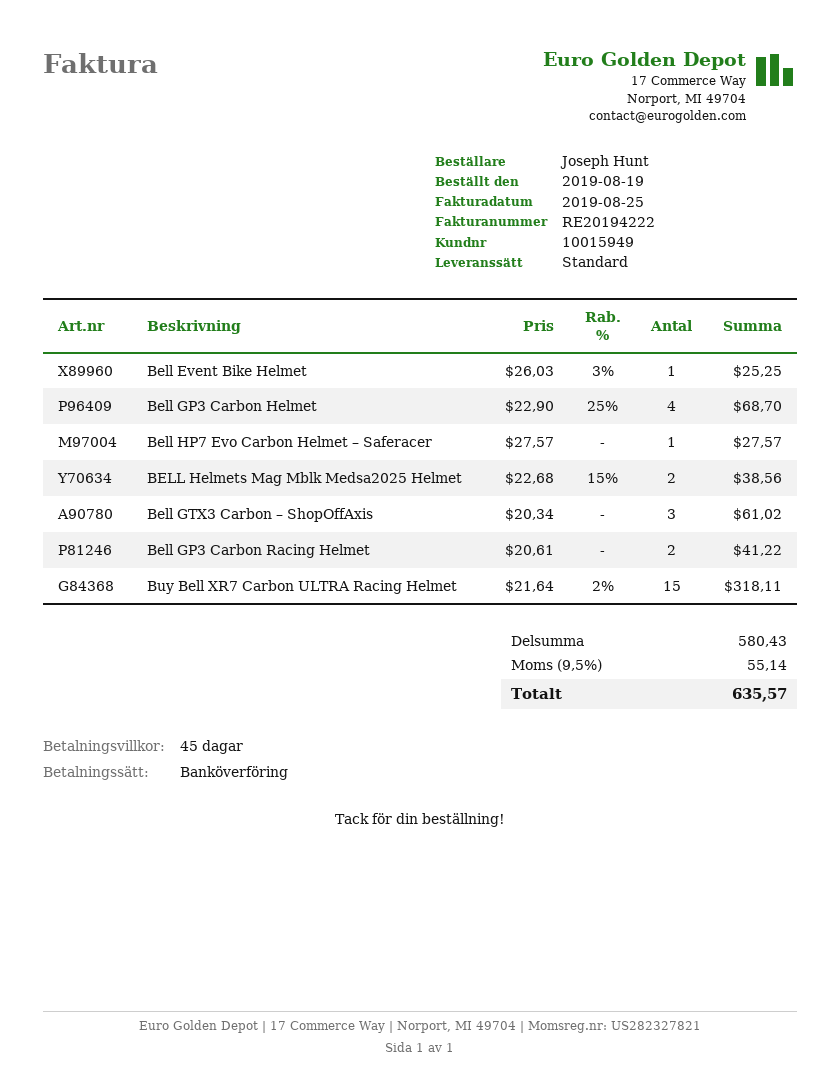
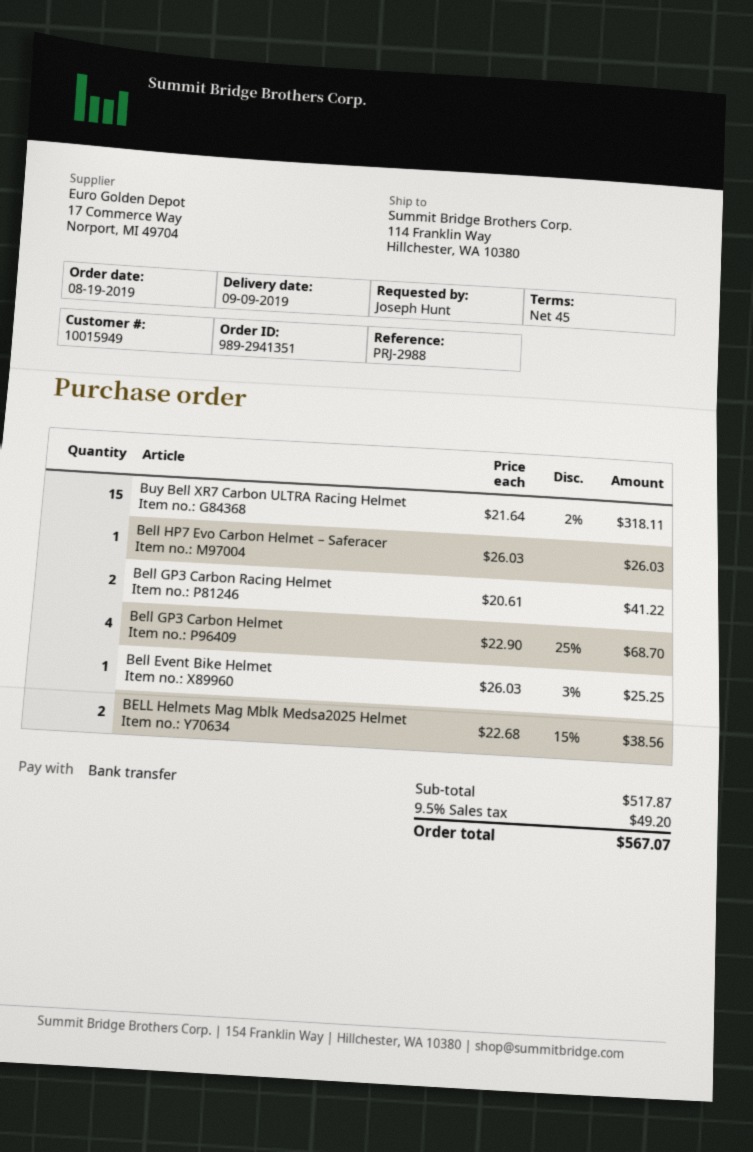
Bell HP7 Evo Carbon Helmet – Saferacer: 1 x 27.57 = 27.57 -> 1 x 26.03 = 26.03
Bell GTX3 Carbon – ShopOffAxis: 3 x 20.34 = 61.02 -> none
subtotal: 580.43 -> 517.87
tax: 9.5% = 55.14 -> 9.5% = 49.20
total: 635.57 -> 567.07

